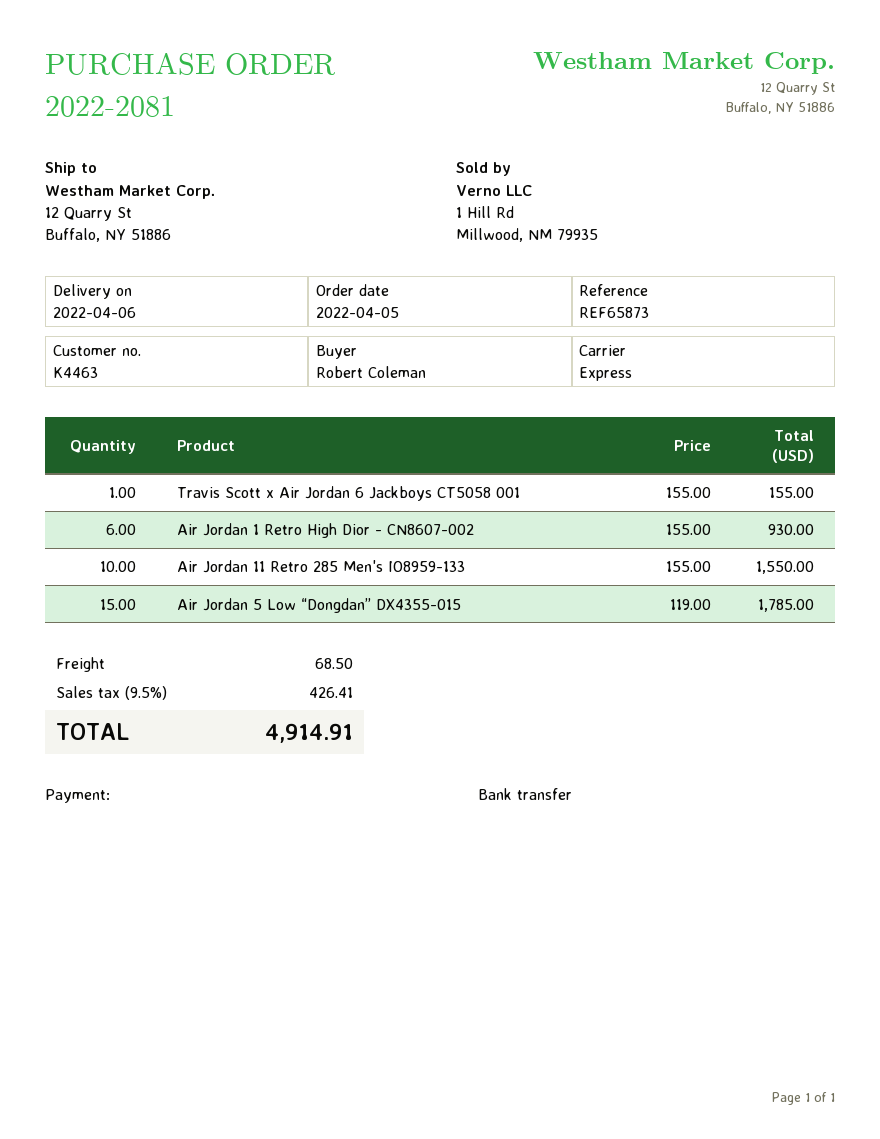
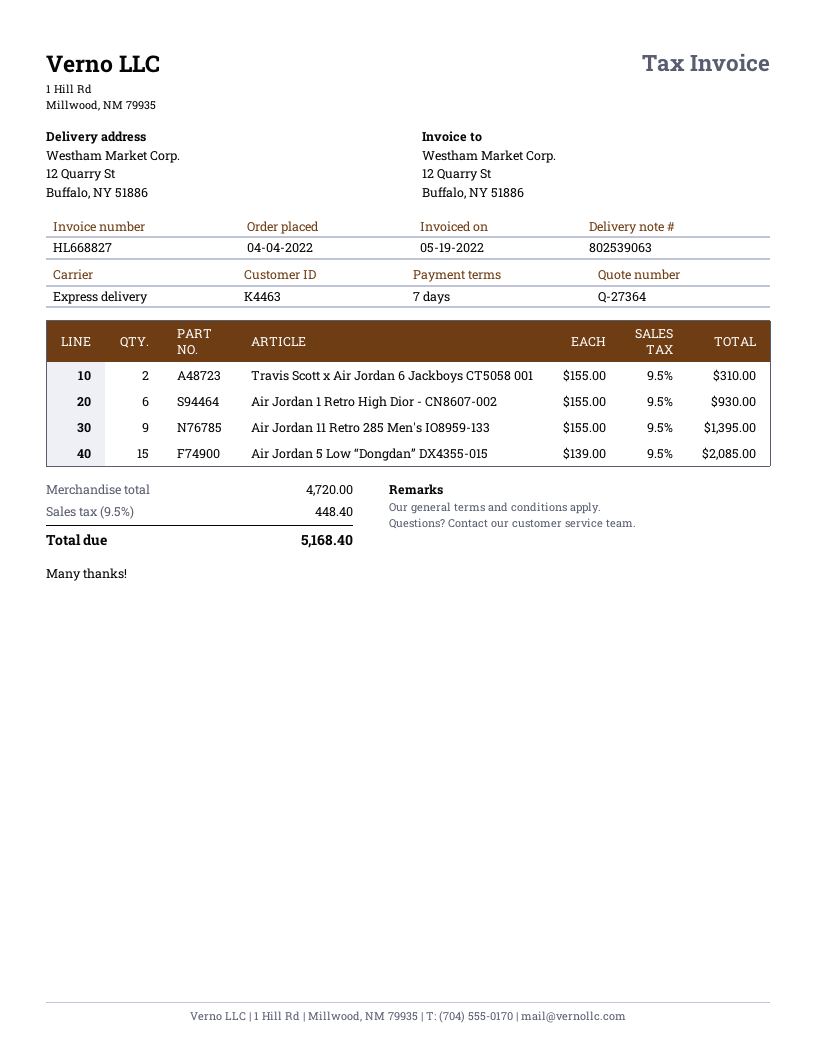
order date: 2022-04-05 -> 2022-04-04
Travis Scott x Air Jordan 6 Jackboys CT5058 001: 1 x 155.00 = 155.00 -> 2 x 155.00 = 310.00
Air Jordan 11 Retro 285 Men's IO8959-133: 10 x 155.00 = 1550.00 -> 9 x 155.00 = 1395.00
Air Jordan 5 Low “Dongdan” DX4355-015: 15 x 119.00 = 1785.00 -> 15 x 139.00 = 2085.00
shipping: 68.50 -> none
tax: 9.5% = 426.41 -> 9.5% = 448.40
total: 4914.91 -> 5168.40

